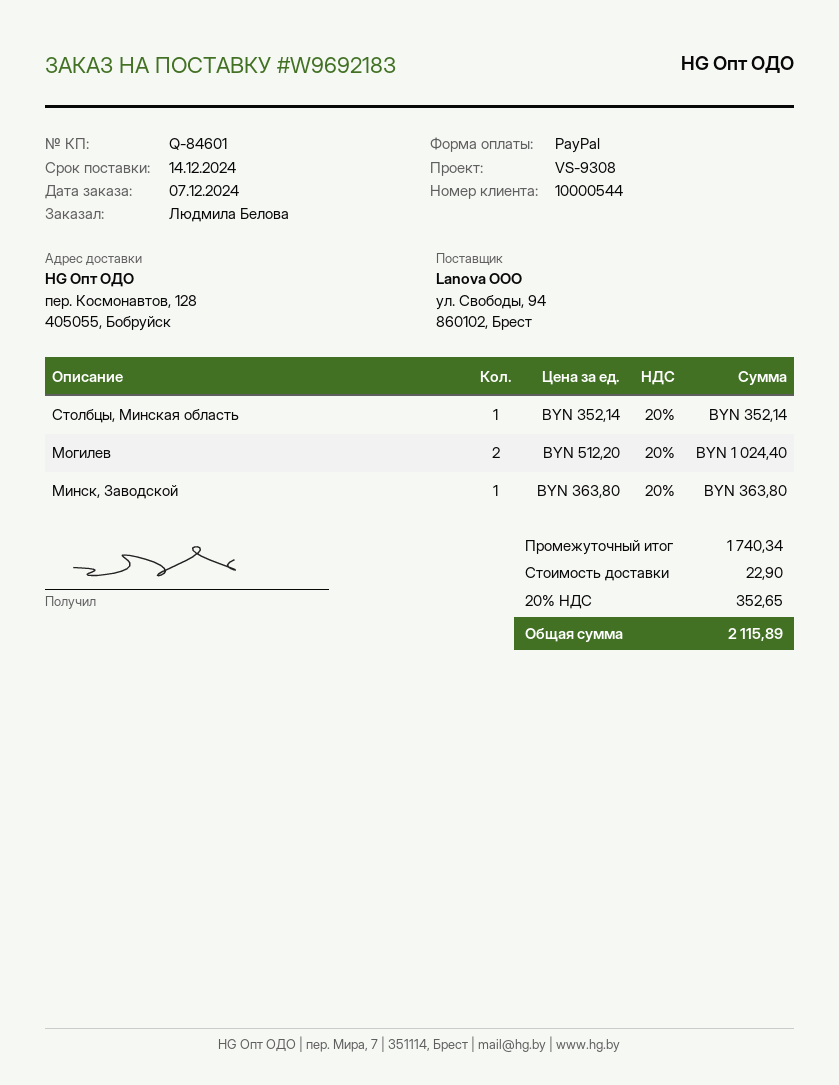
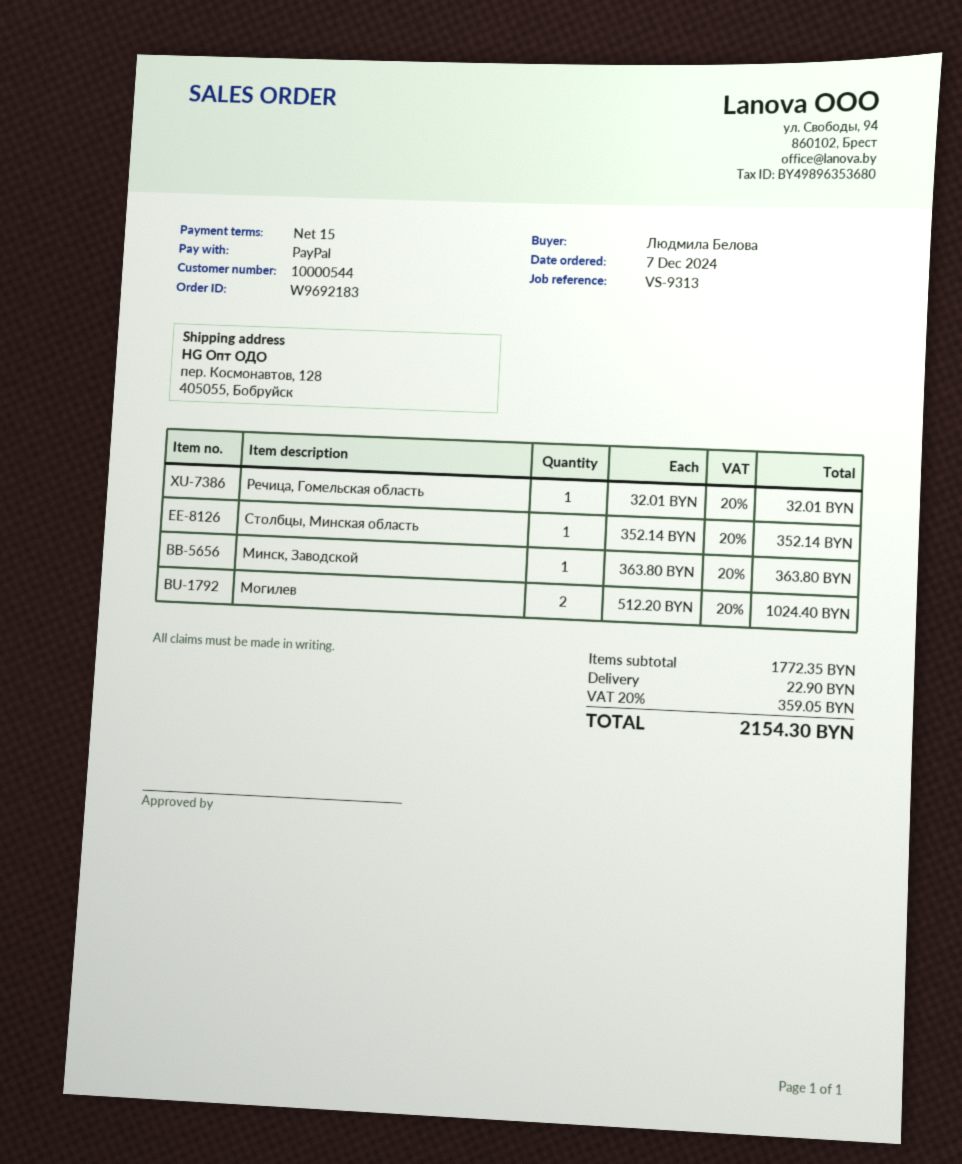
reference: VS-9308 -> VS-9313
Речица, Гомельская область: none -> 1 x 32.01 = 32.01
subtotal: 1740.34 -> 1772.35
tax: 20% = 352.65 -> 20% = 359.05
total: 2115.89 -> 2154.30

